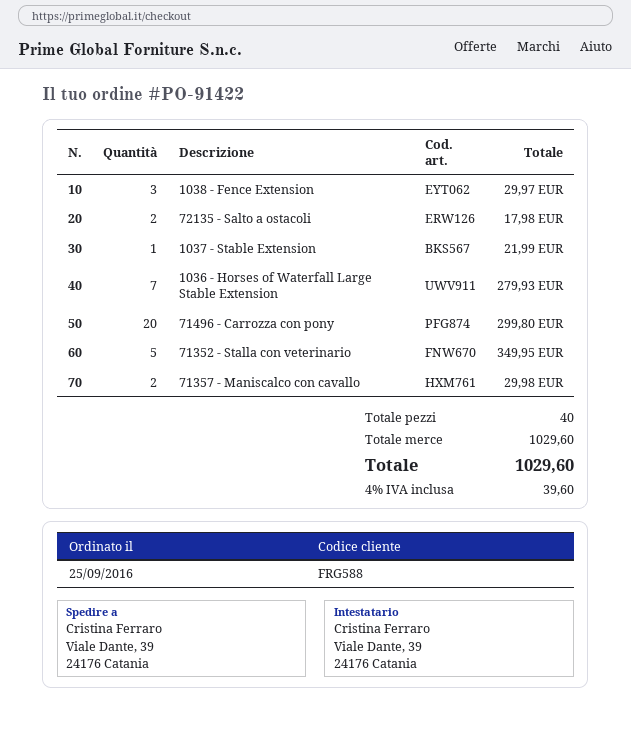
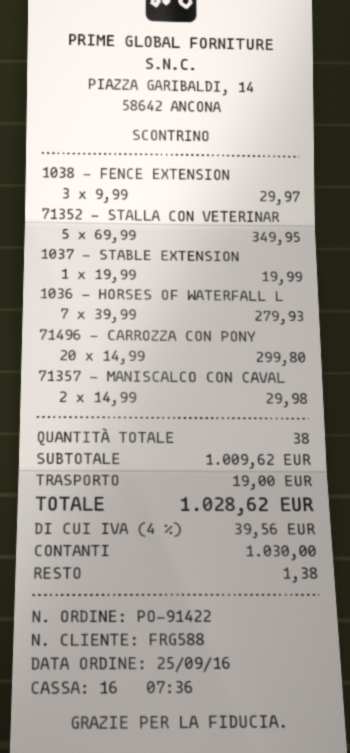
72135 - Salto a ostacoli: 2 for 17.98 -> none
1037 - Stable Extension: 1 for 21.99 -> 1 for 19.99
total quantity: 40 -> 38
subtotal: 1029.60 -> 1009.62
shipping: none -> 19.00
tax: 4% = 39.60 -> 4% = 39.56
total: 1029.60 -> 1028.62

